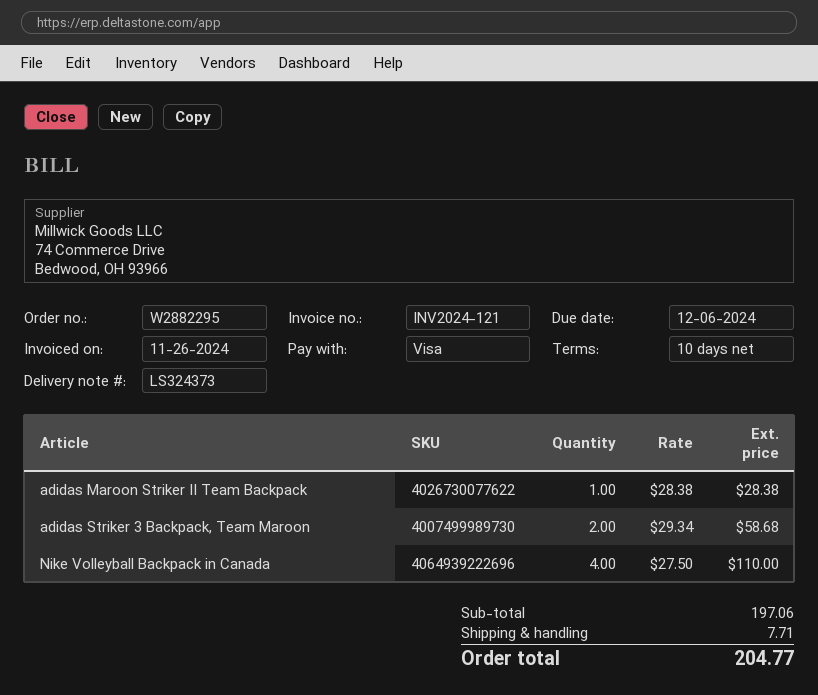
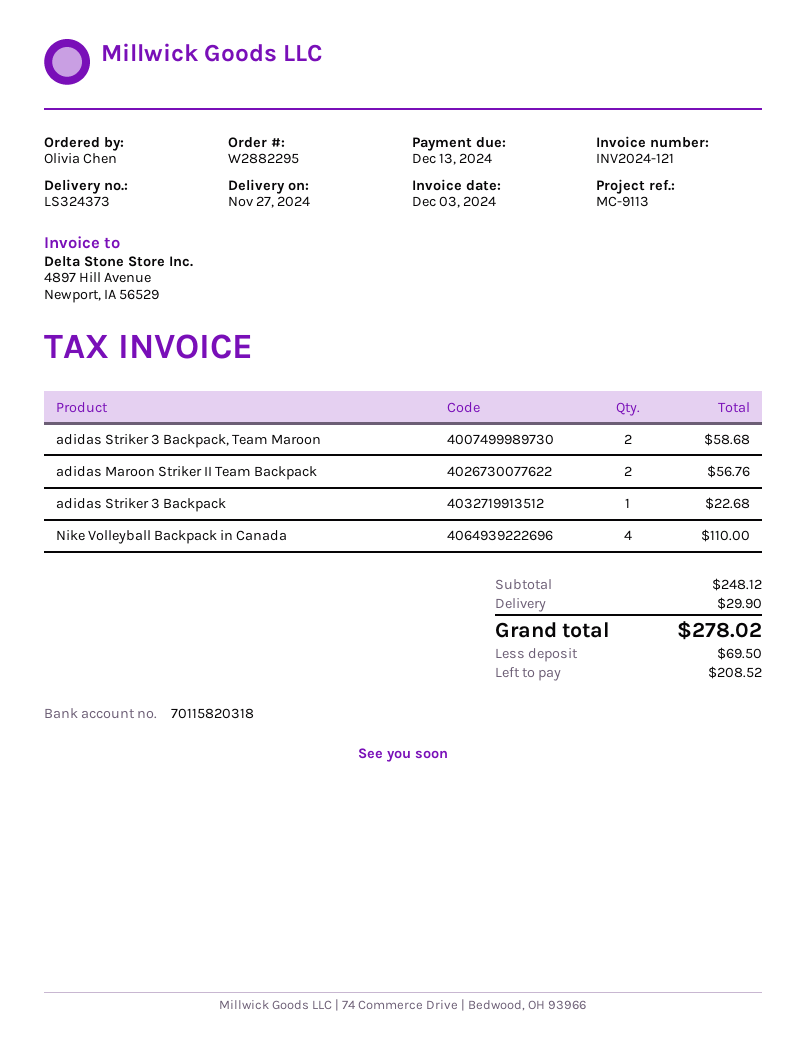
invoice date: 2024-11-26 -> 2024-12-03
due date: 2024-12-06 -> 2024-12-13
adidas Maroon Striker II Team Backpack: 1 for 28.38 -> 2 for 56.76
adidas Striker 3 Backpack: none -> 1 for 22.68
subtotal: 197.06 -> 248.12
shipping: 7.71 -> 29.90
total: 204.77 -> 278.02

